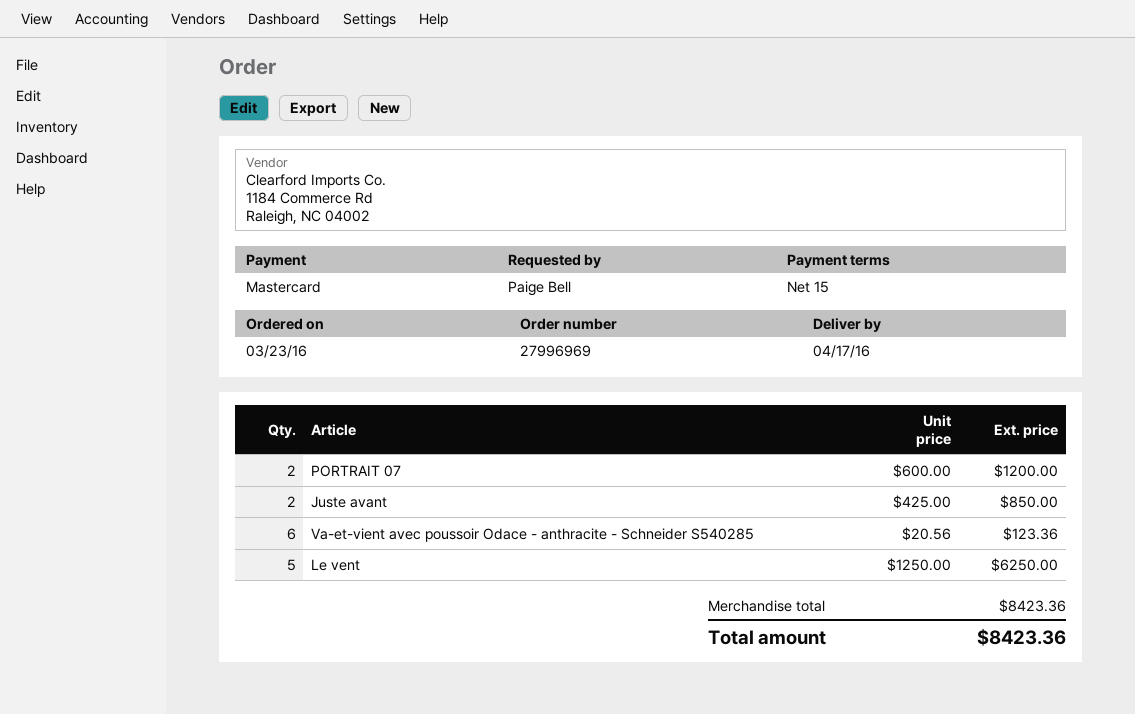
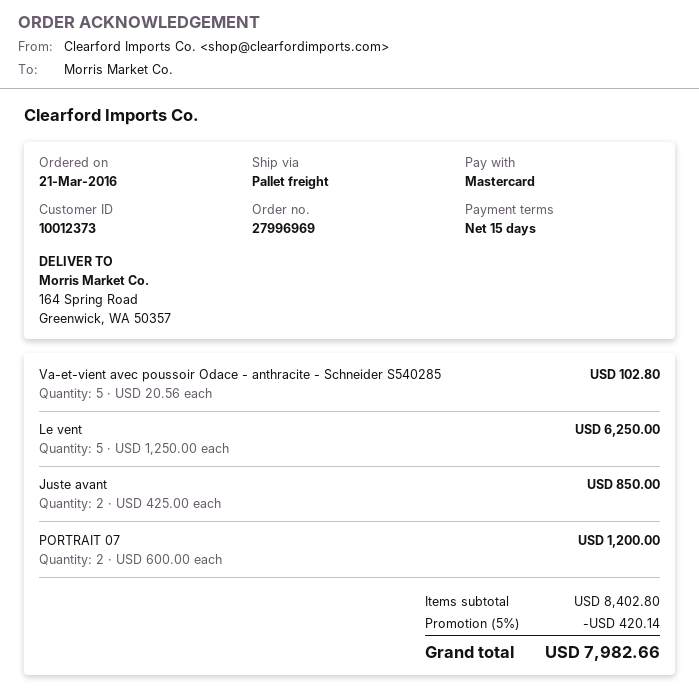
order date: 2016-03-23 -> 2016-03-21
Va-et-vient avec poussoir Odace - anthracite - Schneider S540285: 6 x 20.56 = 123.36 -> 5 x 20.56 = 102.80
subtotal: 8423.36 -> 8402.80
discount: none -> 5% = 420.14
total: 8423.36 -> 7982.66

